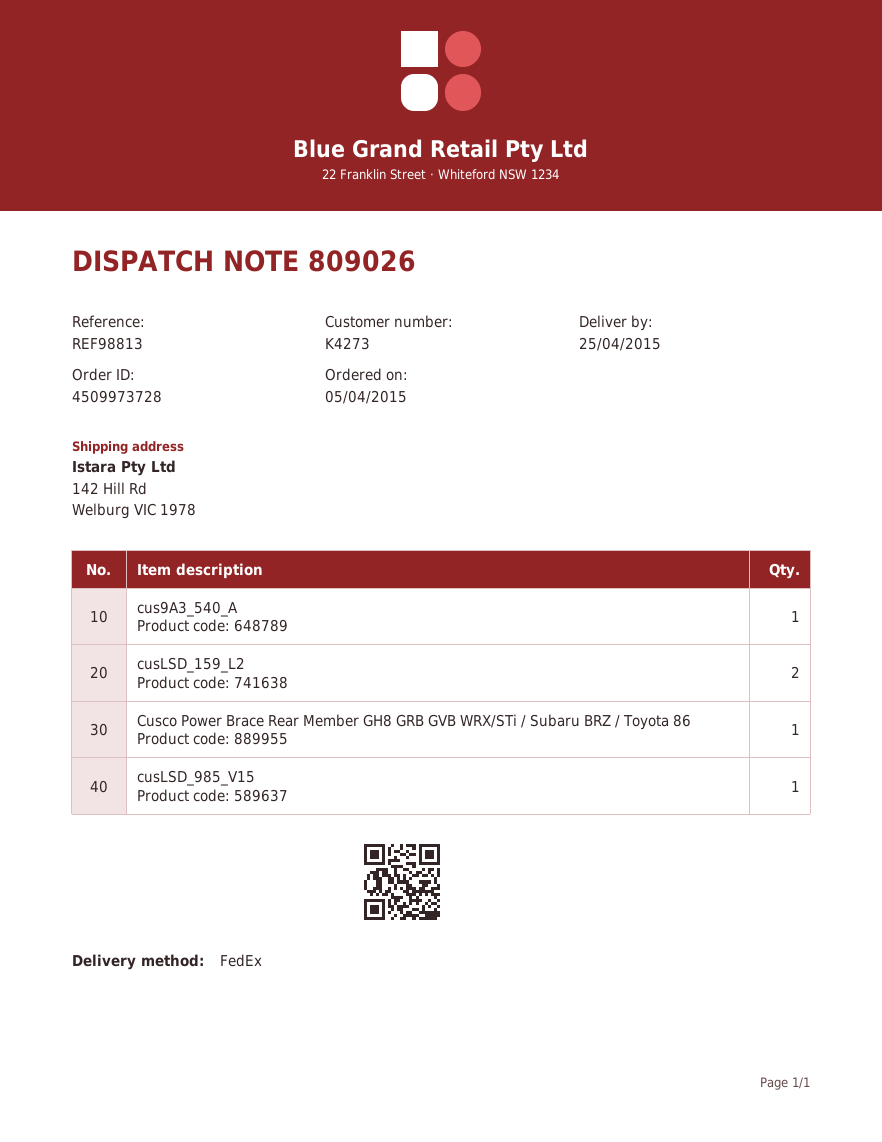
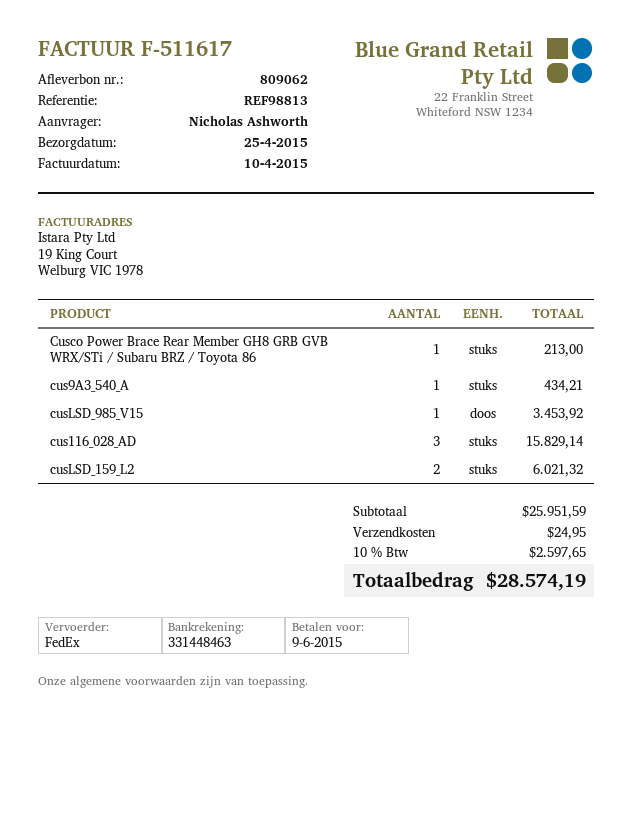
delivery note number: 809026 -> 809062
cus116_028_AD: none -> 3

